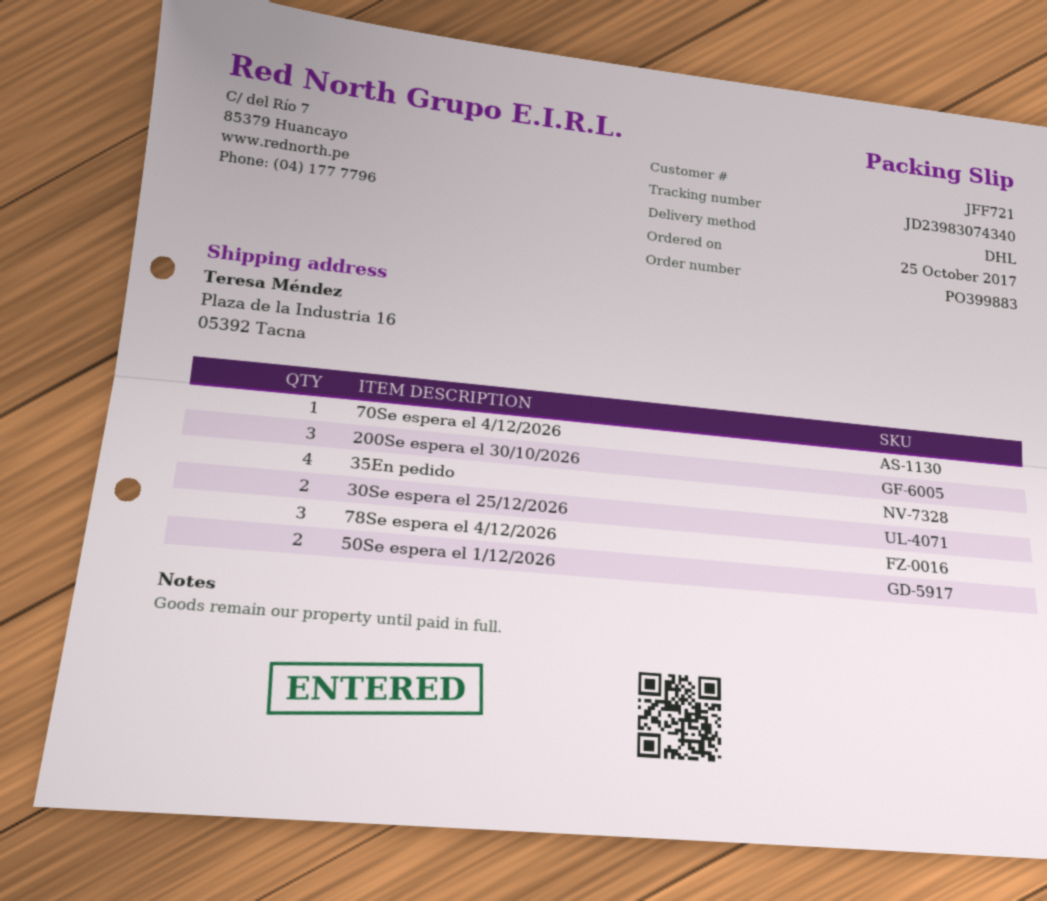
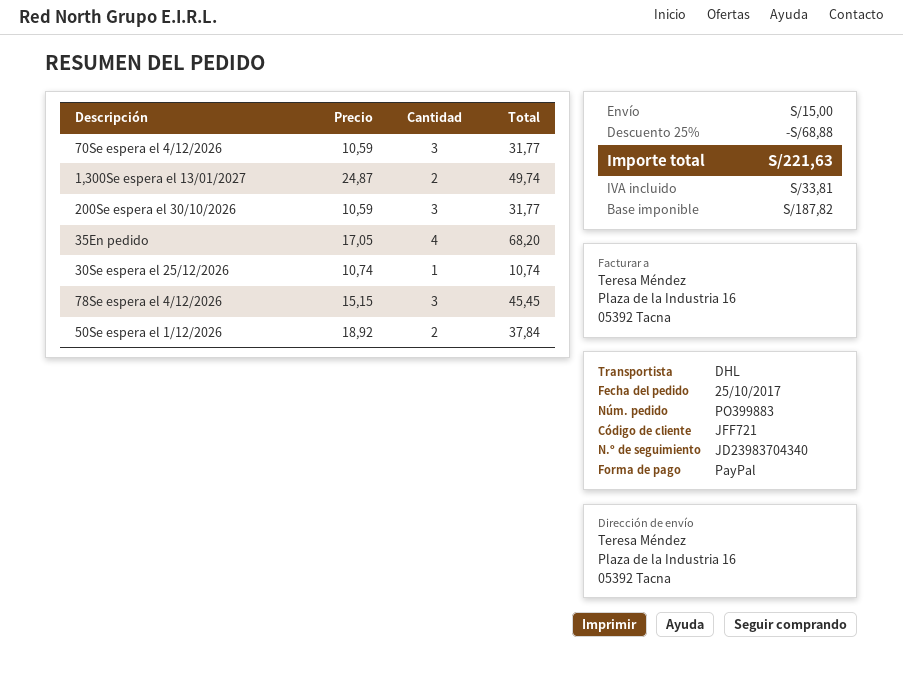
tracking number: JD23983074340 -> JD23983704340
70Se espera el 4/12/2026: 1 -> 3
30Se espera el 25/12/2026: 2 -> 1
1,300Se espera el 13/01/2027: none -> 2

